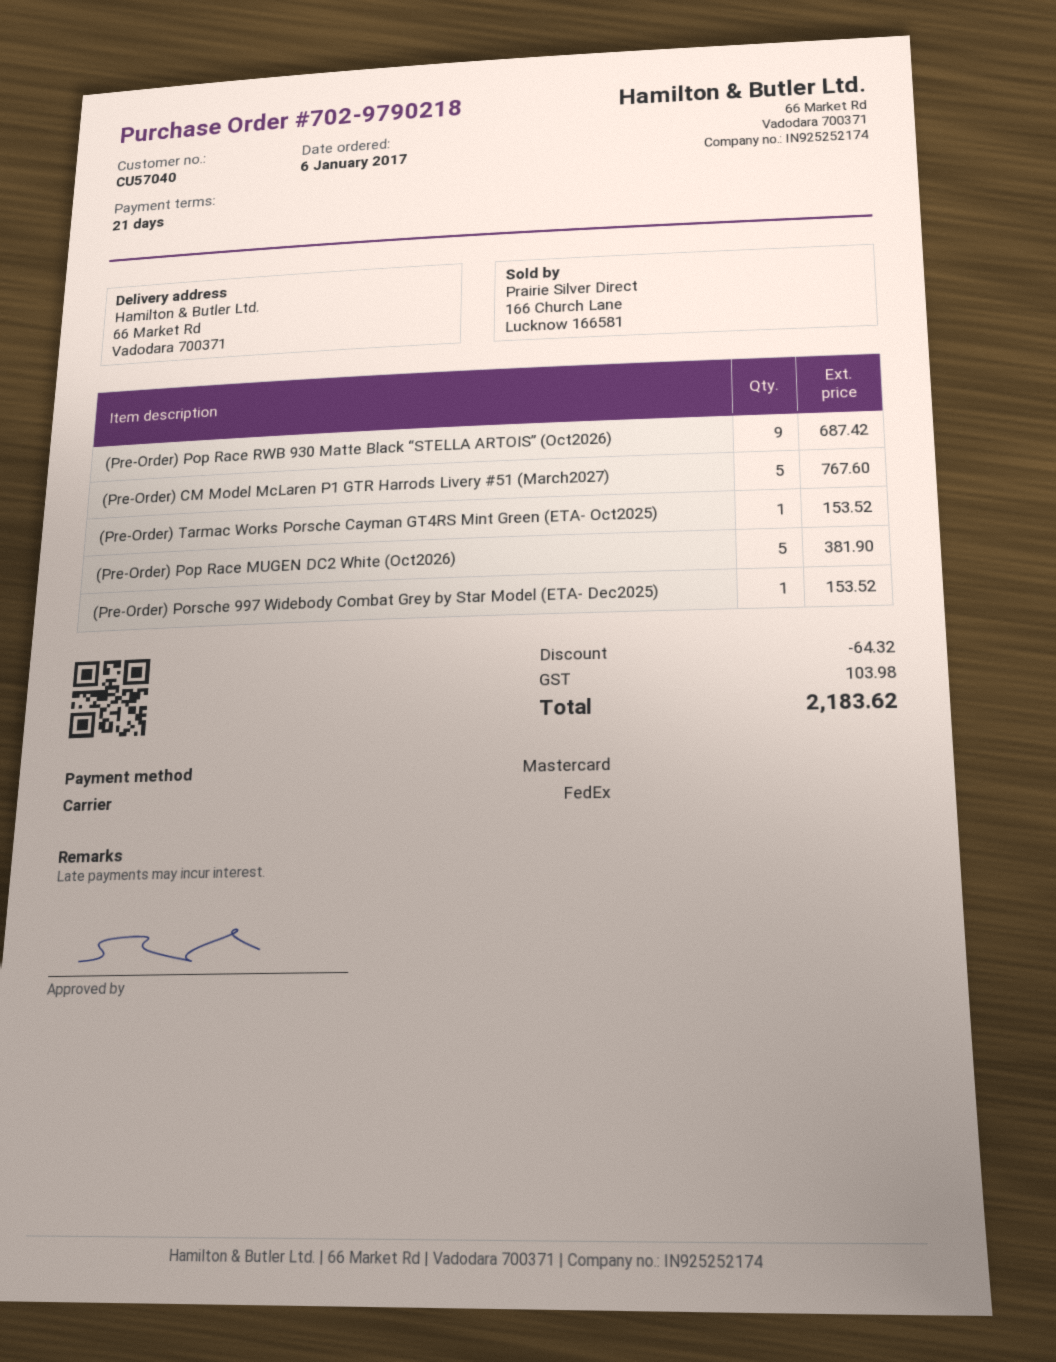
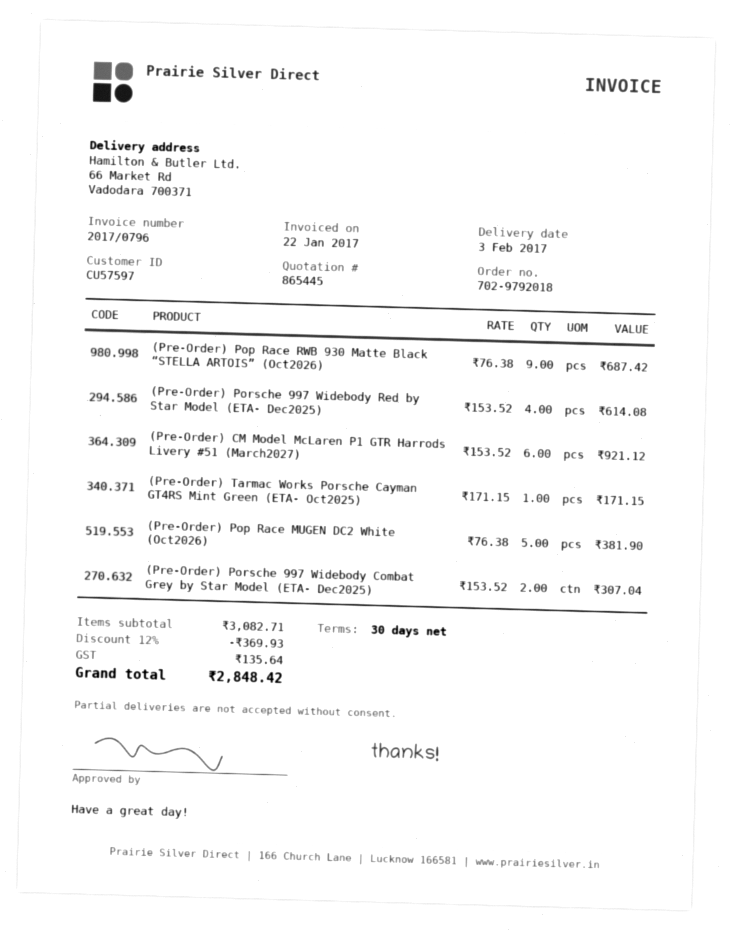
order number: 702-9790218 -> 702-9792018
payment terms: 21 days -> 30 days
customer number: CU57040 -> CU57597
(Pre-Order) CM Model McLaren P1 GTR Harrods Livery #51 (March2027): 5 for 767.60 -> 6 for 921.12
(Pre-Order) Tarmac Works Porsche Cayman GT4RS Mint Green (ETA- Oct2025): 1 for 153.52 -> 1 for 171.15
(Pre-Order) Porsche 997 Widebody Combat Grey by Star Model (ETA- Dec2025): 1 for 153.52 -> 2 for 307.04
(Pre-Order) Porsche 997 Widebody Red by Star Model (ETA- Dec2025): none -> 4 for 614.08
discount: 64.32 -> 369.93
tax: 103.98 -> 135.64
total: 2183.62 -> 2848.42

